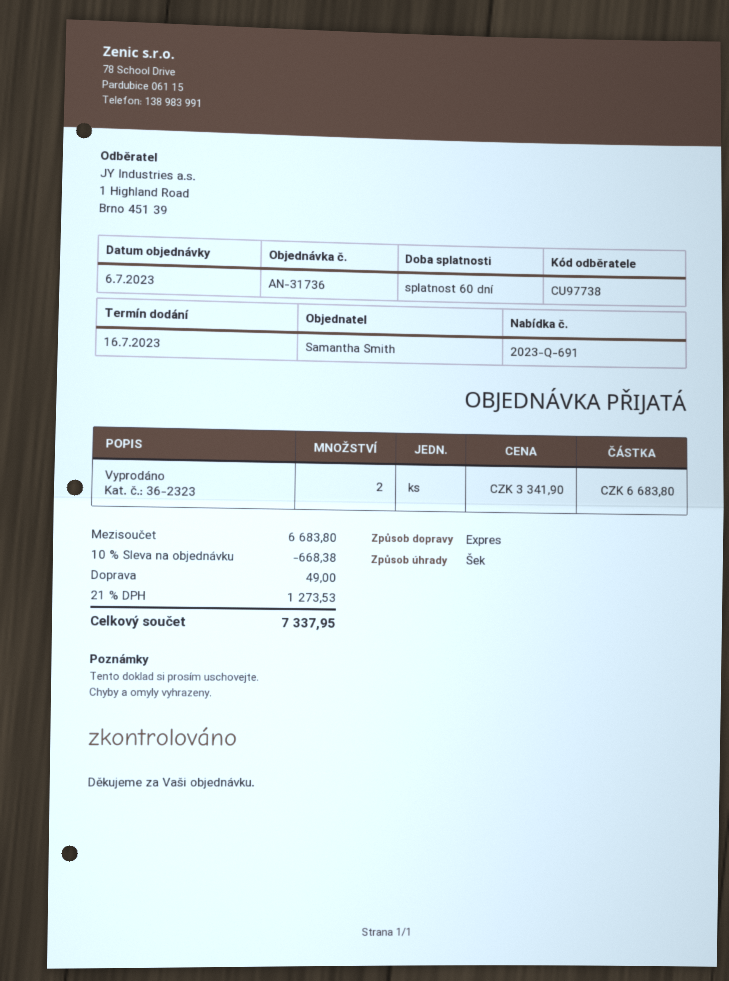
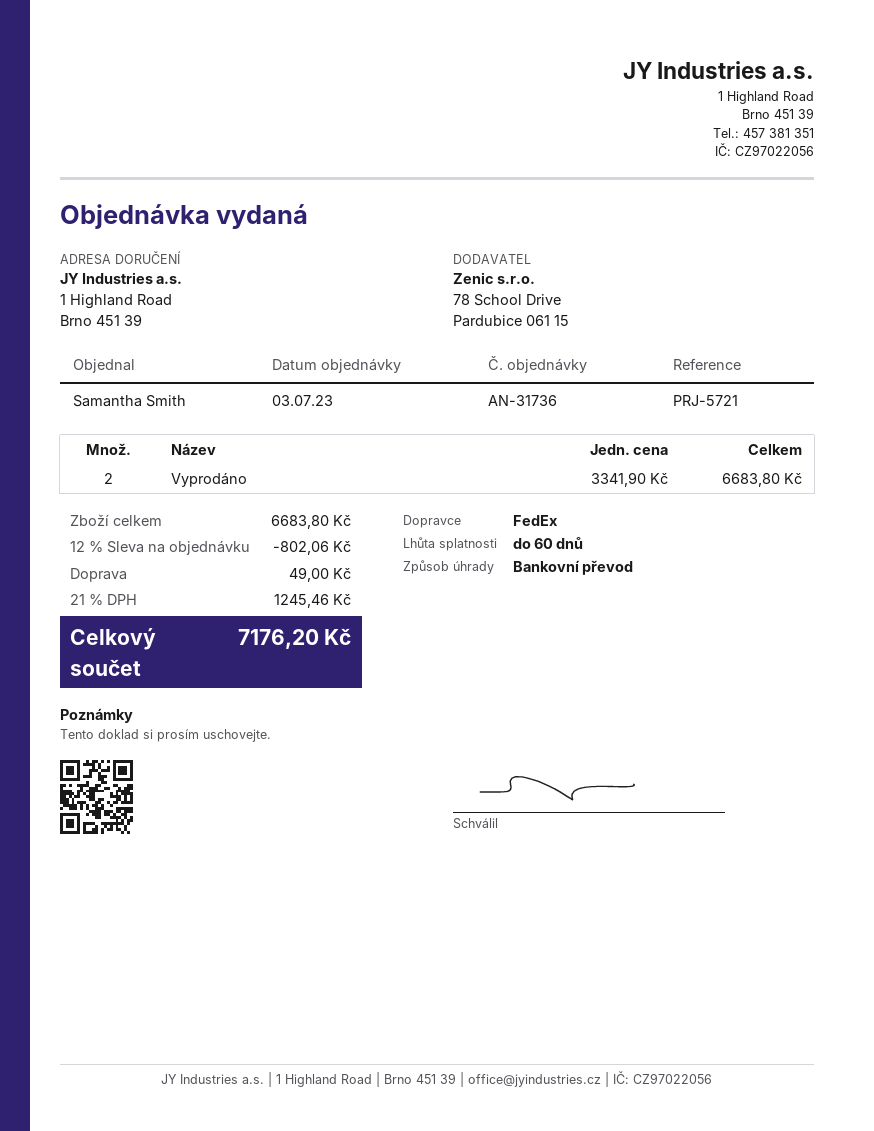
order date: 2023-07-06 -> 2023-07-03
payment method: cheque -> bank transfer
shipping method: express -> FedEx
discount: 10% = 668.38 -> 12% = 802.06
tax: 21% = 1273.53 -> 21% = 1245.46
total: 7337.95 -> 7176.20

